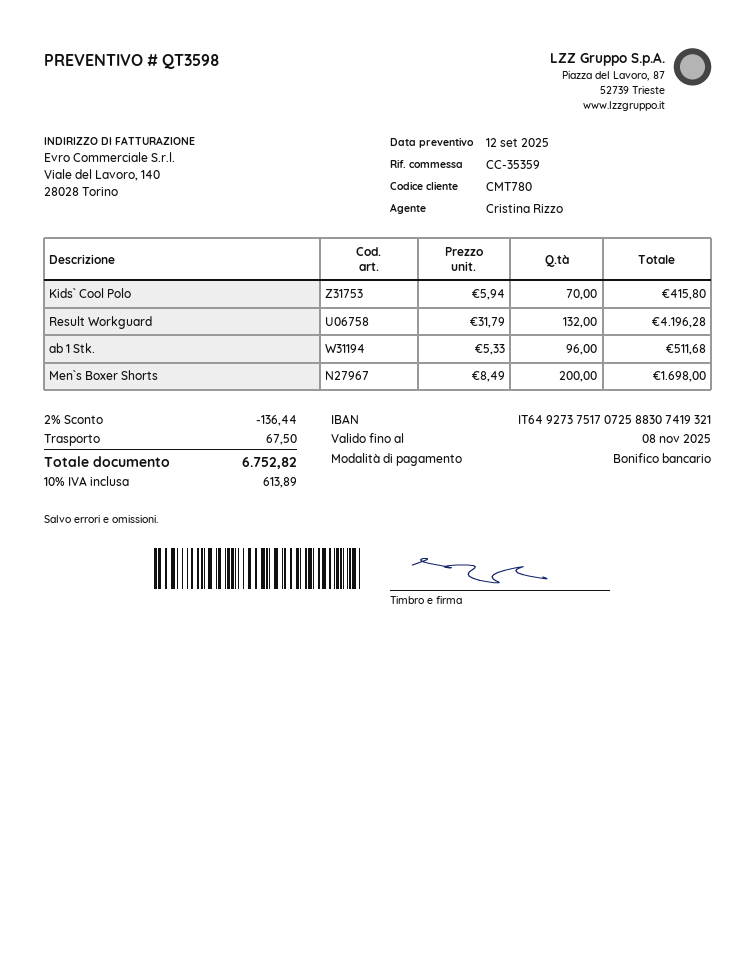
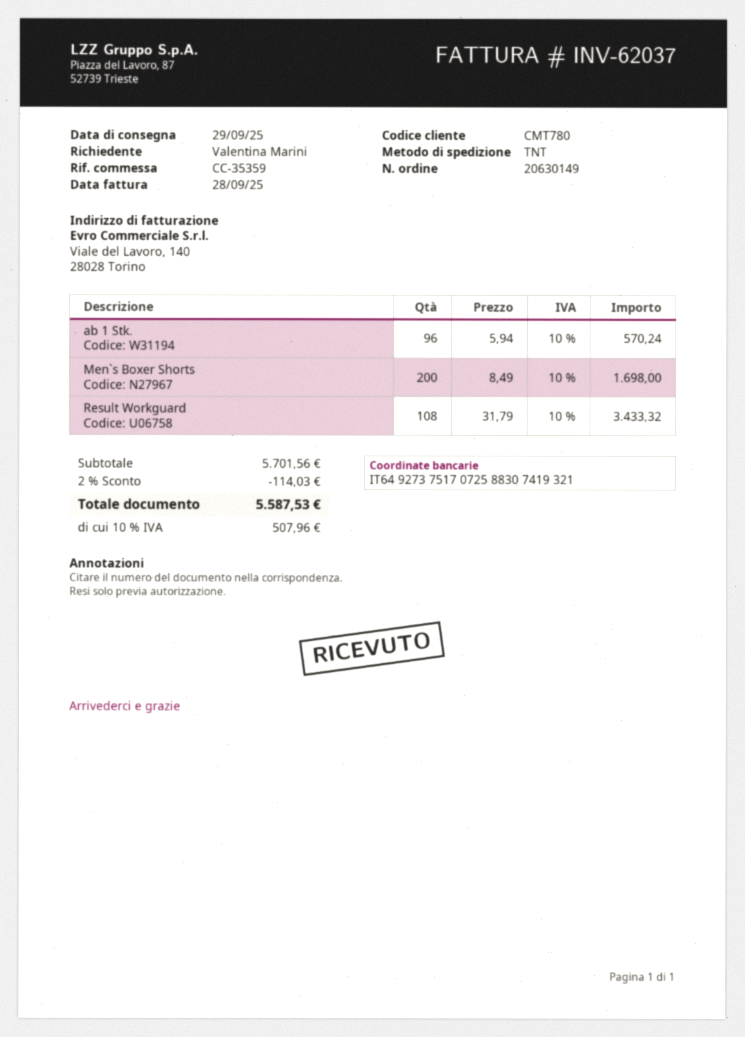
Kids` Cool Polo: 70 x 5.94 = 415.80 -> none
Result Workguard: 132 x 31.79 = 4196.28 -> 108 x 31.79 = 3433.32
ab 1 Stk.: 96 x 5.33 = 511.68 -> 96 x 5.94 = 570.24
discount: 2% = 136.44 -> 2% = 114.03
shipping: 67.50 -> none
tax: 10% = 613.89 -> 10% = 507.96
total: 6752.82 -> 5587.53

